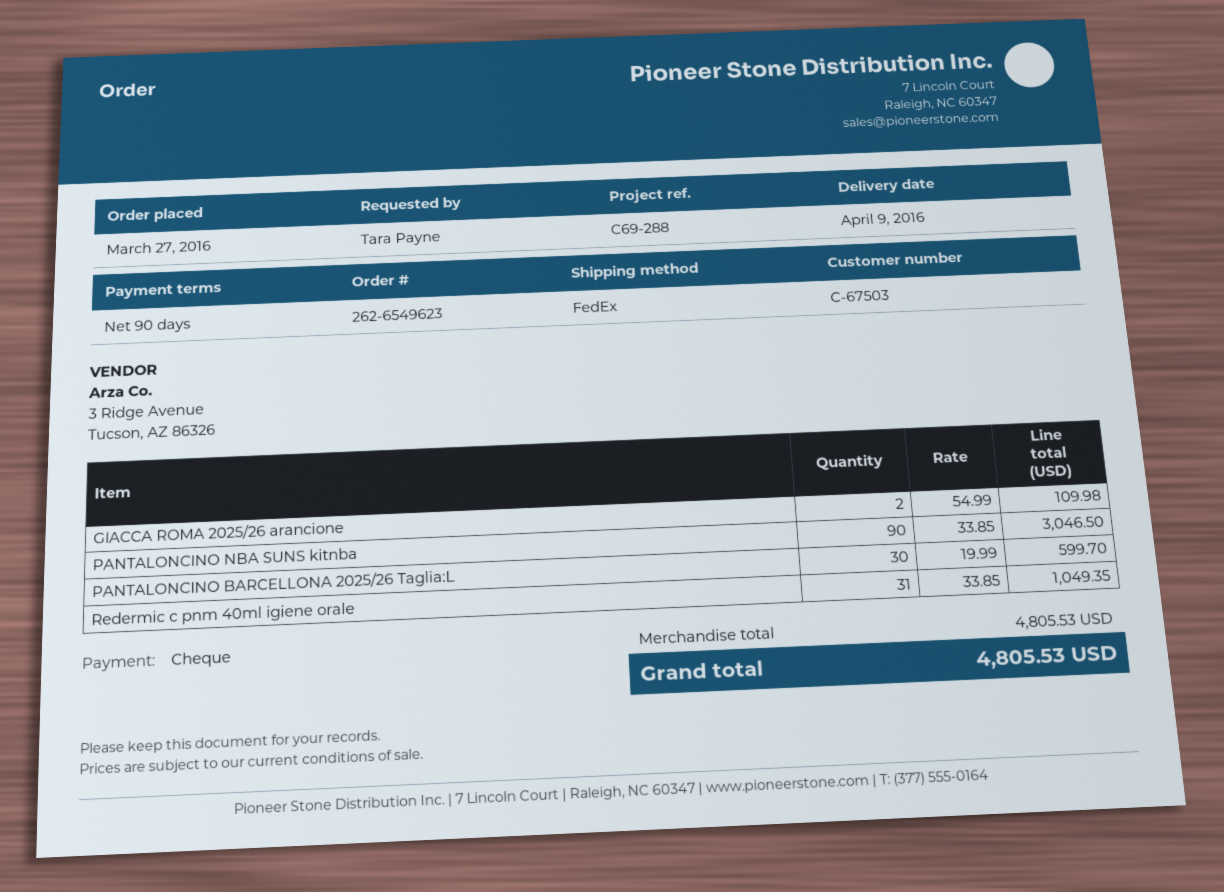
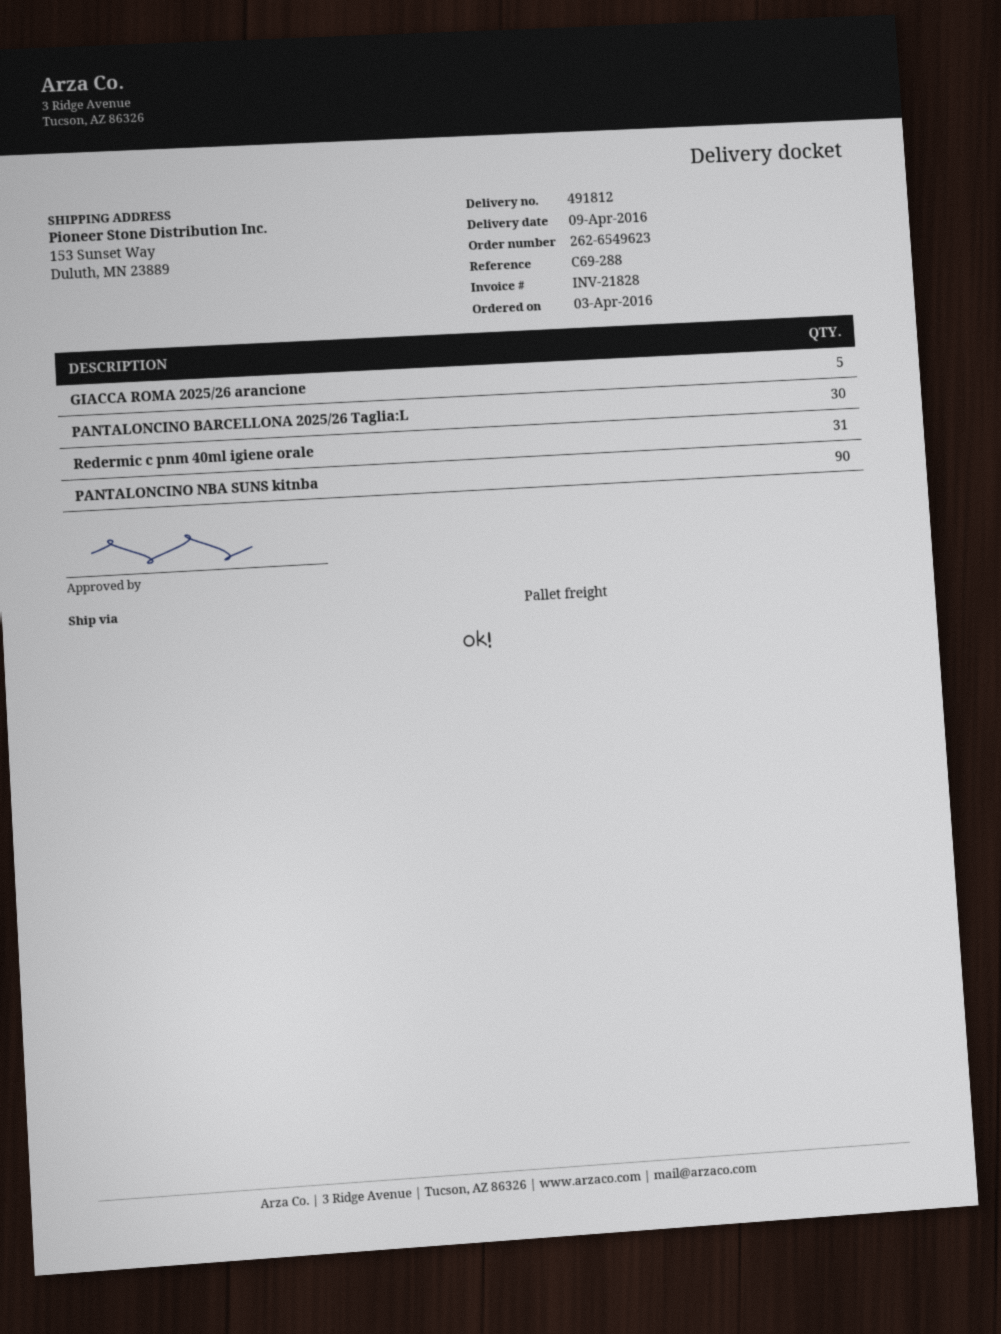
order date: 2016-03-27 -> 2016-04-03
shipping method: FedEx -> pallet freight
GIACCA ROMA 2025/26 arancione: 2 -> 5

